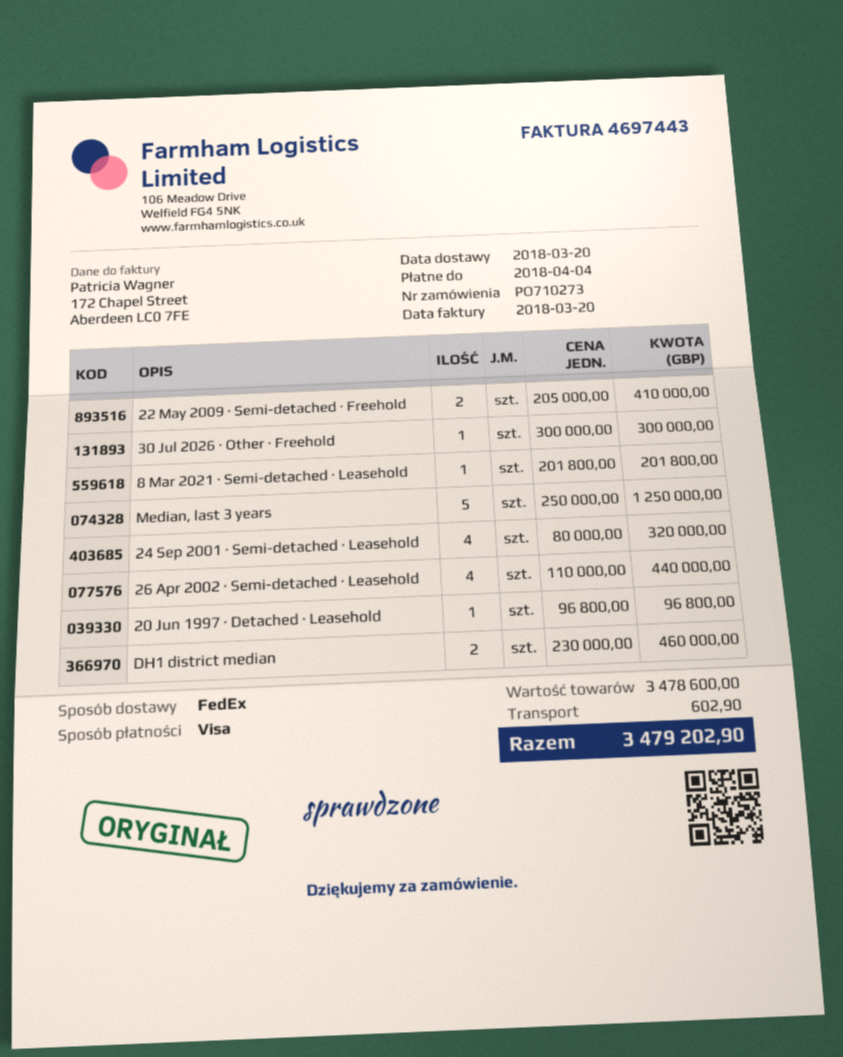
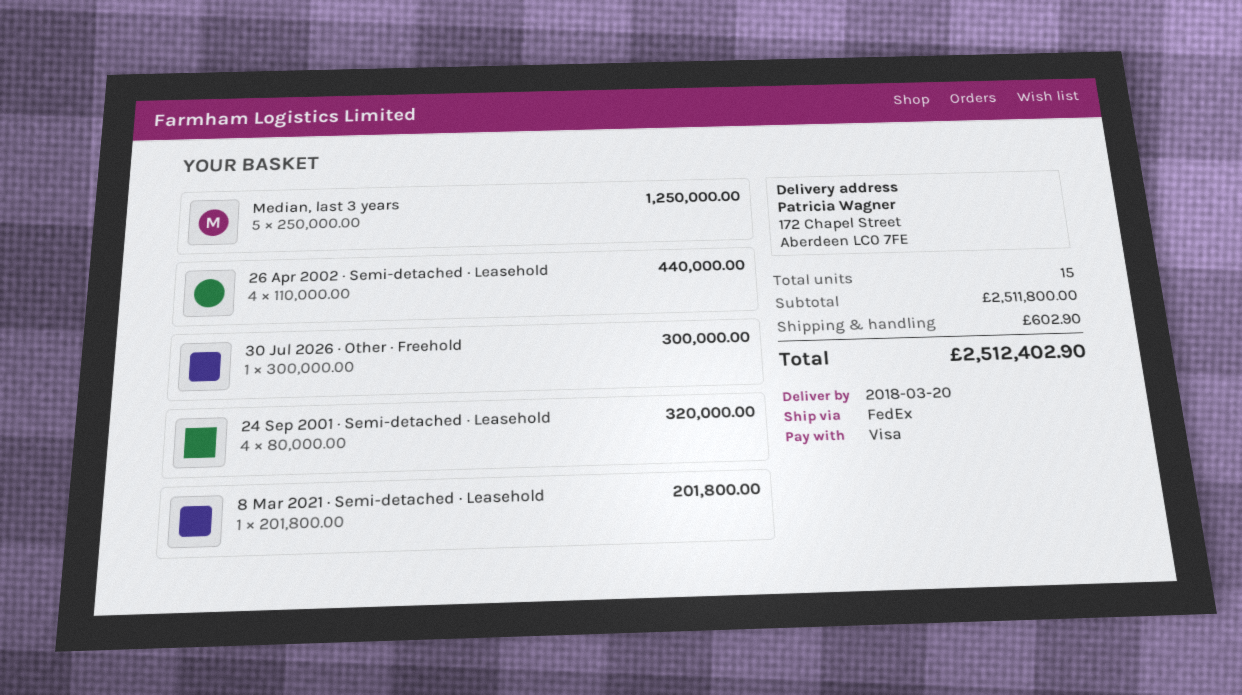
22 May 2009 · Semi-detached · Freehold: 2 x 205000.00 = 410000.00 -> none
20 Jun 1997 · Detached · Leasehold: 1 x 96800.00 = 96800.00 -> none
DH1 district median: 2 x 230000.00 = 460000.00 -> none
subtotal: 3478600.00 -> 2511800.00
total: 3479202.90 -> 2512402.90

